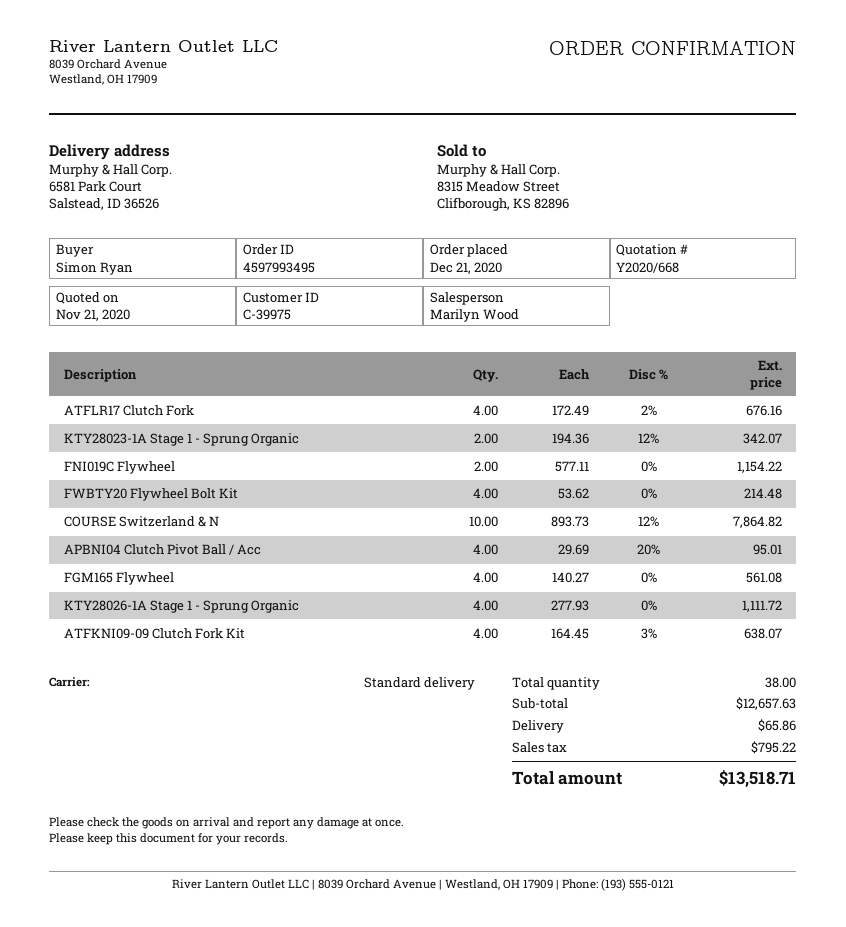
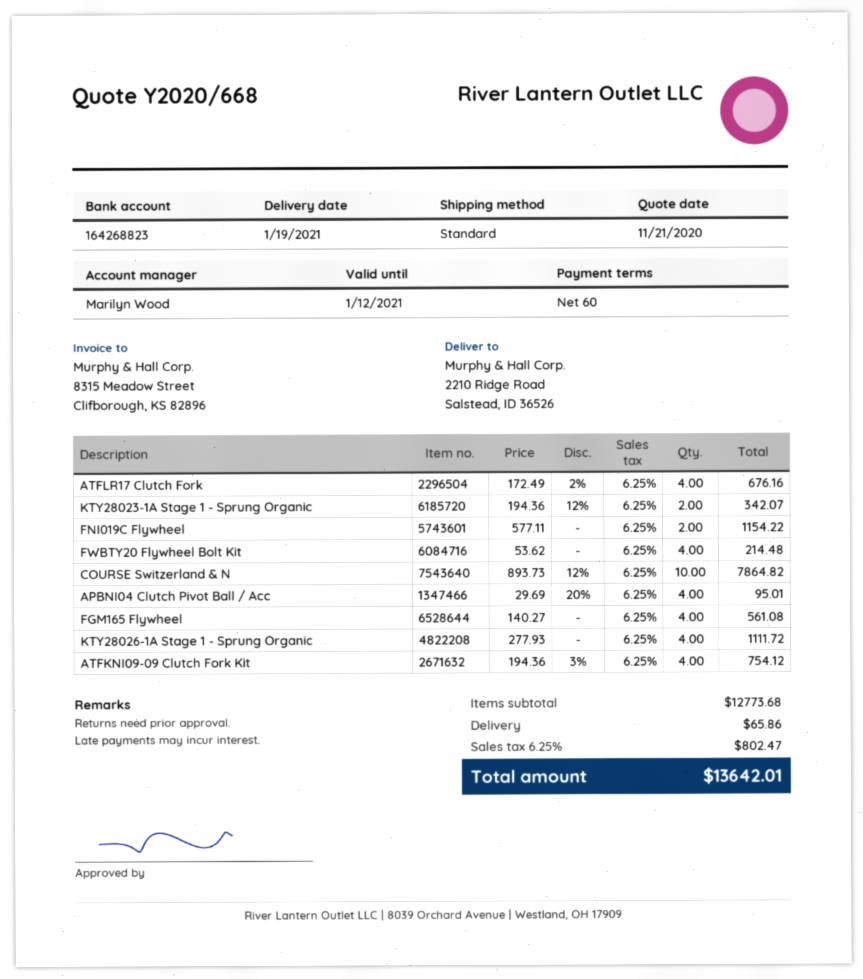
ship to: 6581 Park Court, Salstead, ID 36526 -> 2210 Ridge Road, Salstead, ID 36526
ATFKNI09-09 Clutch Fork Kit: 4 x 164.45 - 3% = 638.07 -> 4 x 194.36 - 3% = 754.12
subtotal: 12657.63 -> 12773.68
tax: 795.22 -> 802.47
total: 13518.71 -> 13642.01

